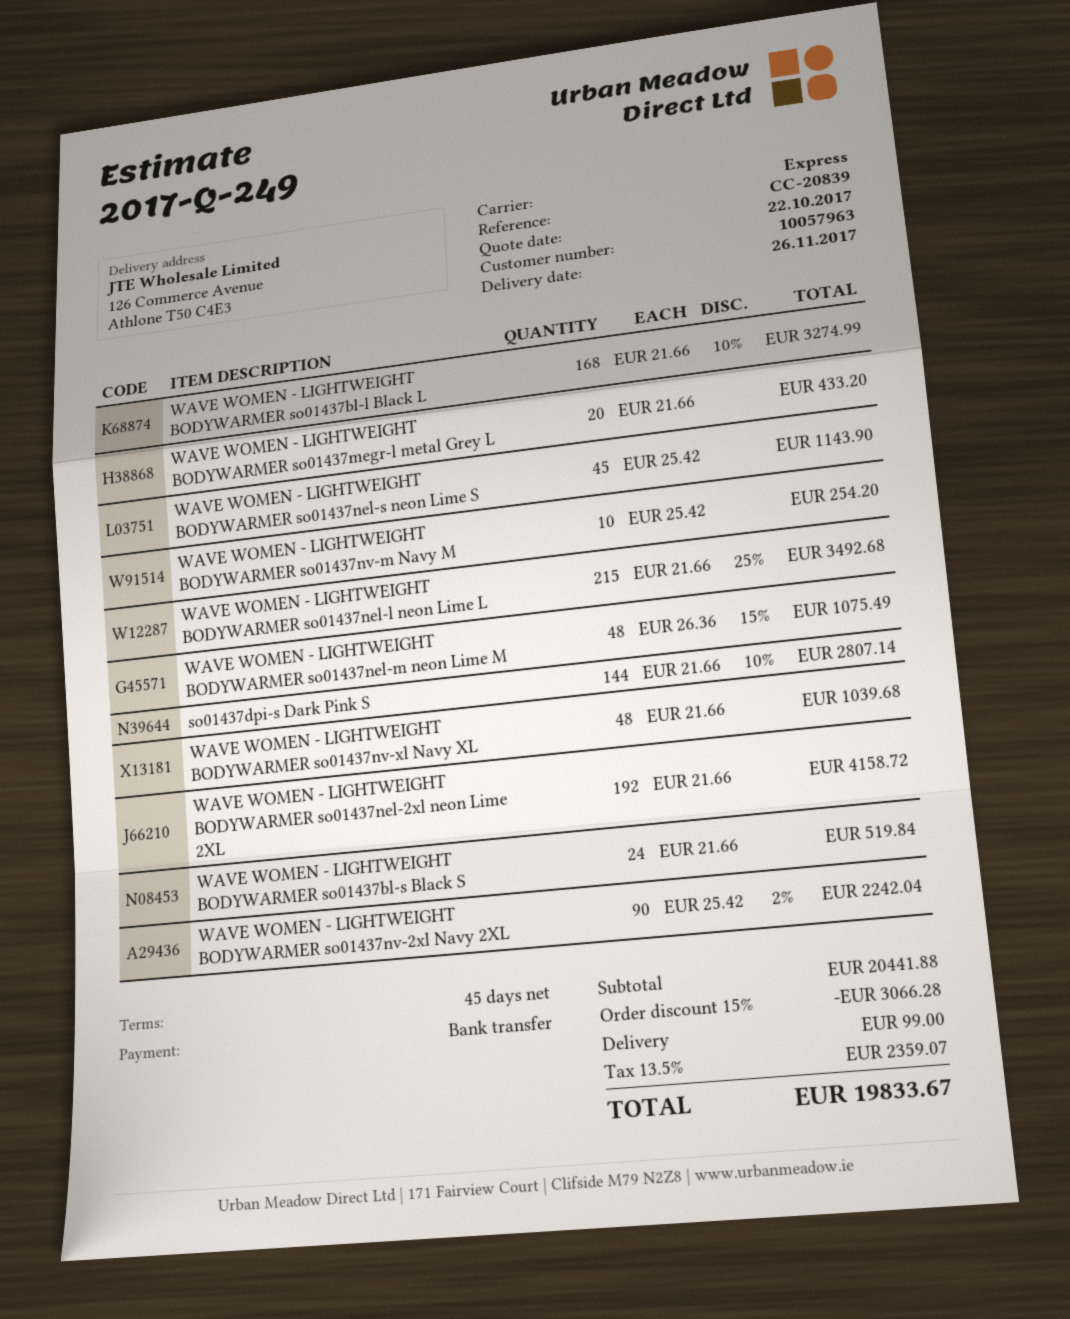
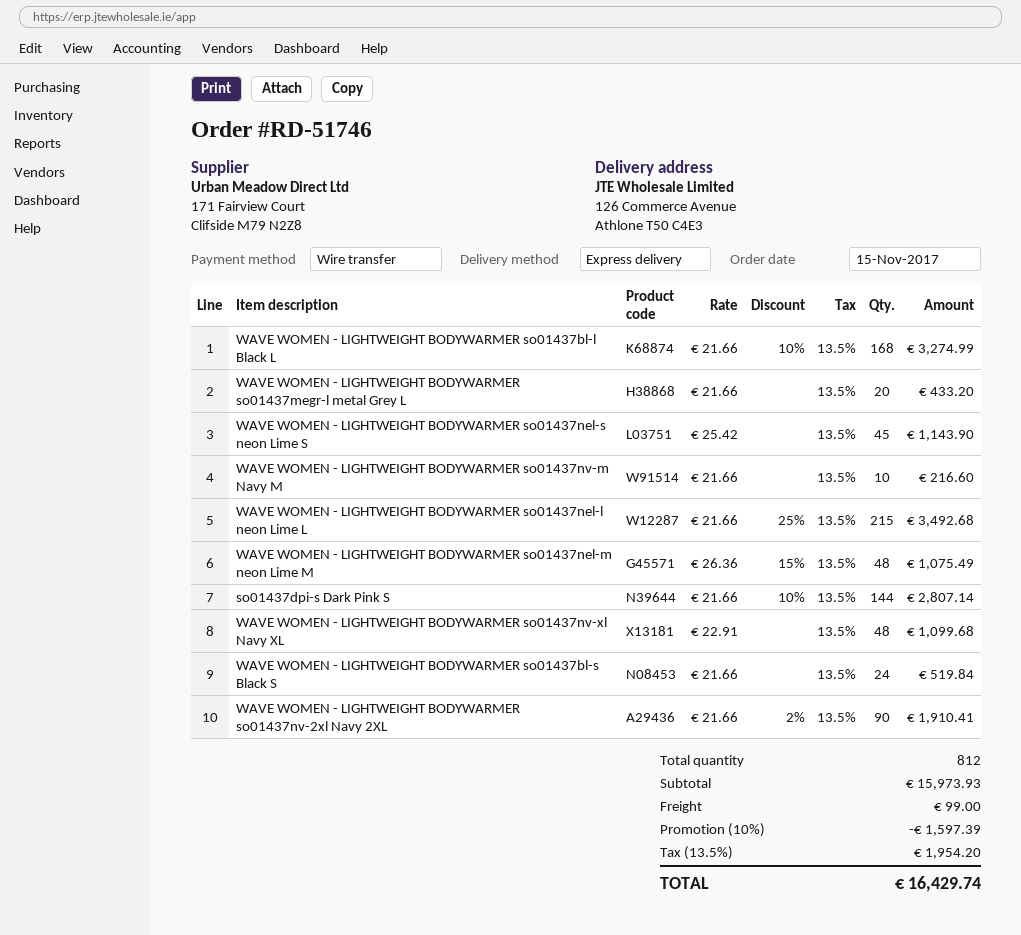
WAVE WOMEN - LIGHTWEIGHT BODYWARMER so01437nv-m Navy M: 10 x 25.42 = 254.20 -> 10 x 21.66 = 216.60
WAVE WOMEN - LIGHTWEIGHT BODYWARMER so01437nv-xl Navy XL: 48 x 21.66 = 1039.68 -> 48 x 22.91 = 1099.68
WAVE WOMEN - LIGHTWEIGHT BODYWARMER so01437nel-2xl neon Lime 2XL: 192 x 21.66 = 4158.72 -> none
WAVE WOMEN - LIGHTWEIGHT BODYWARMER so01437nv-2xl Navy 2XL: 90 x 25.42 - 2% = 2242.04 -> 90 x 21.66 - 2% = 1910.41
subtotal: 20441.88 -> 15973.93
discount: 15% = 3066.28 -> 10% = 1597.39
tax: 13.5% = 2359.07 -> 13.5% = 1954.20
total: 19833.67 -> 16429.74

